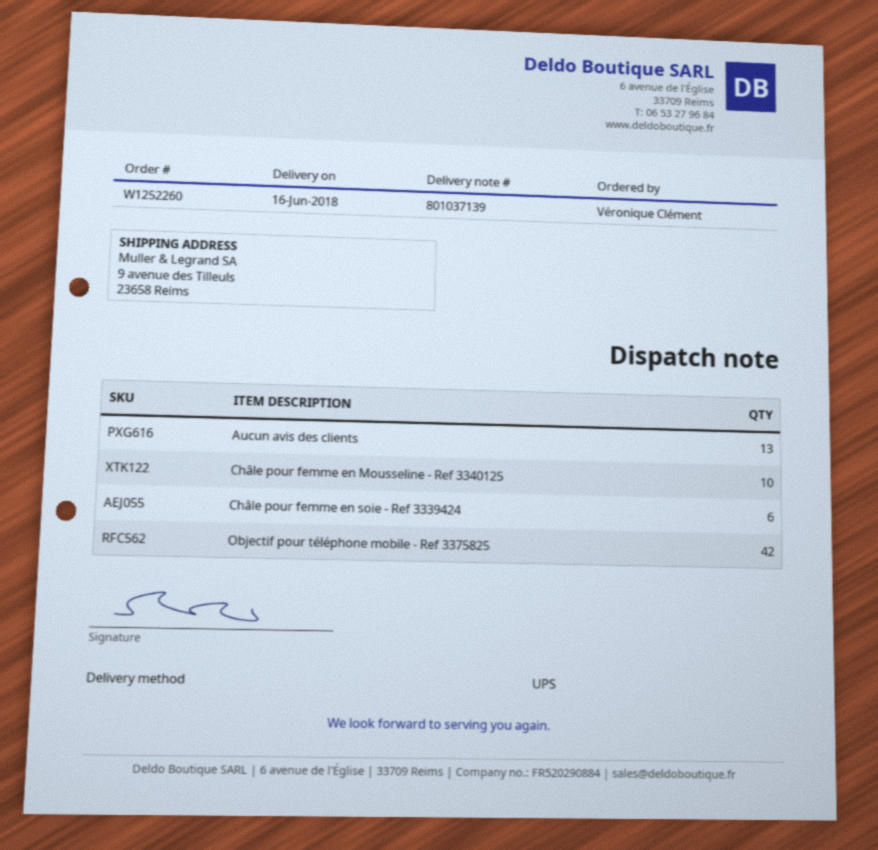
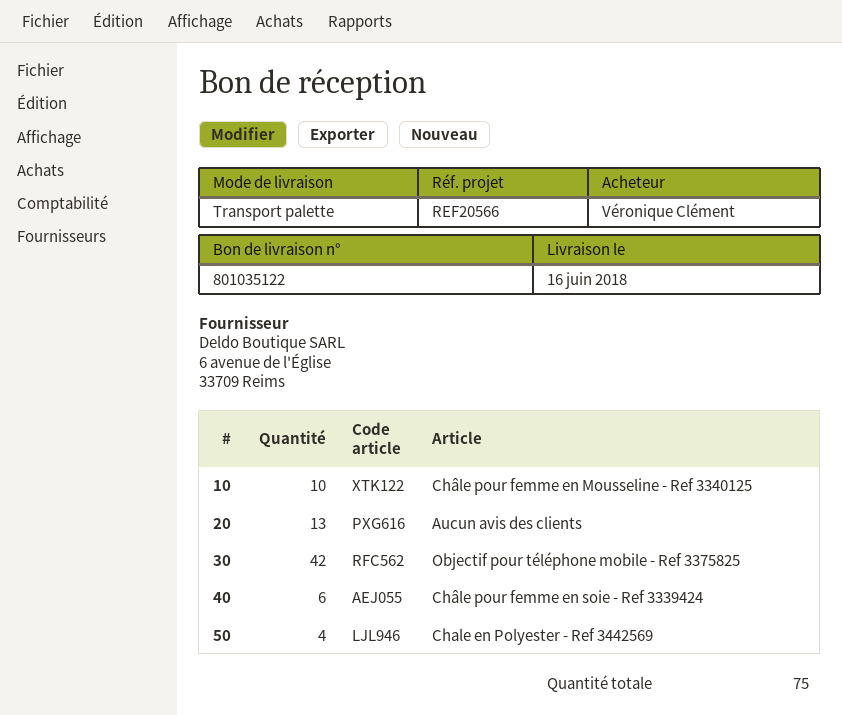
delivery note number: 801037139 -> 801035122
shipping method: UPS -> pallet freight
Chale en Polyester - Ref 3442569: none -> 4

